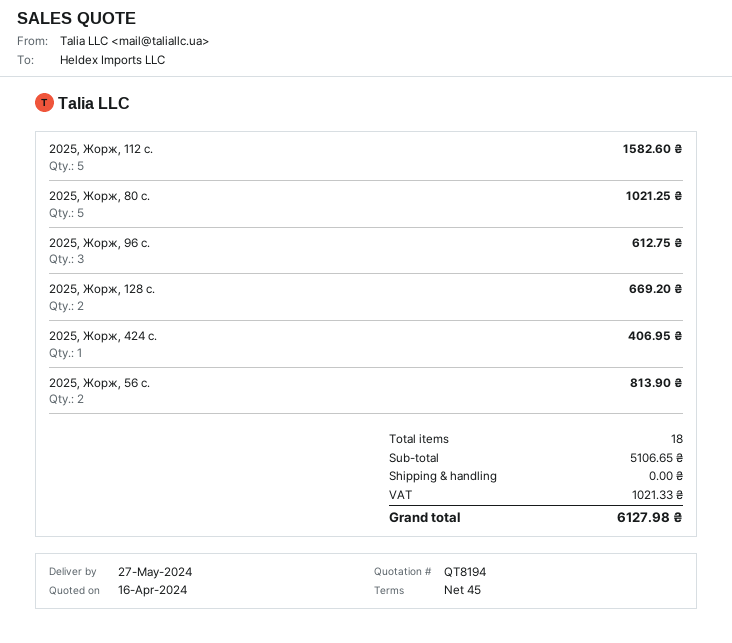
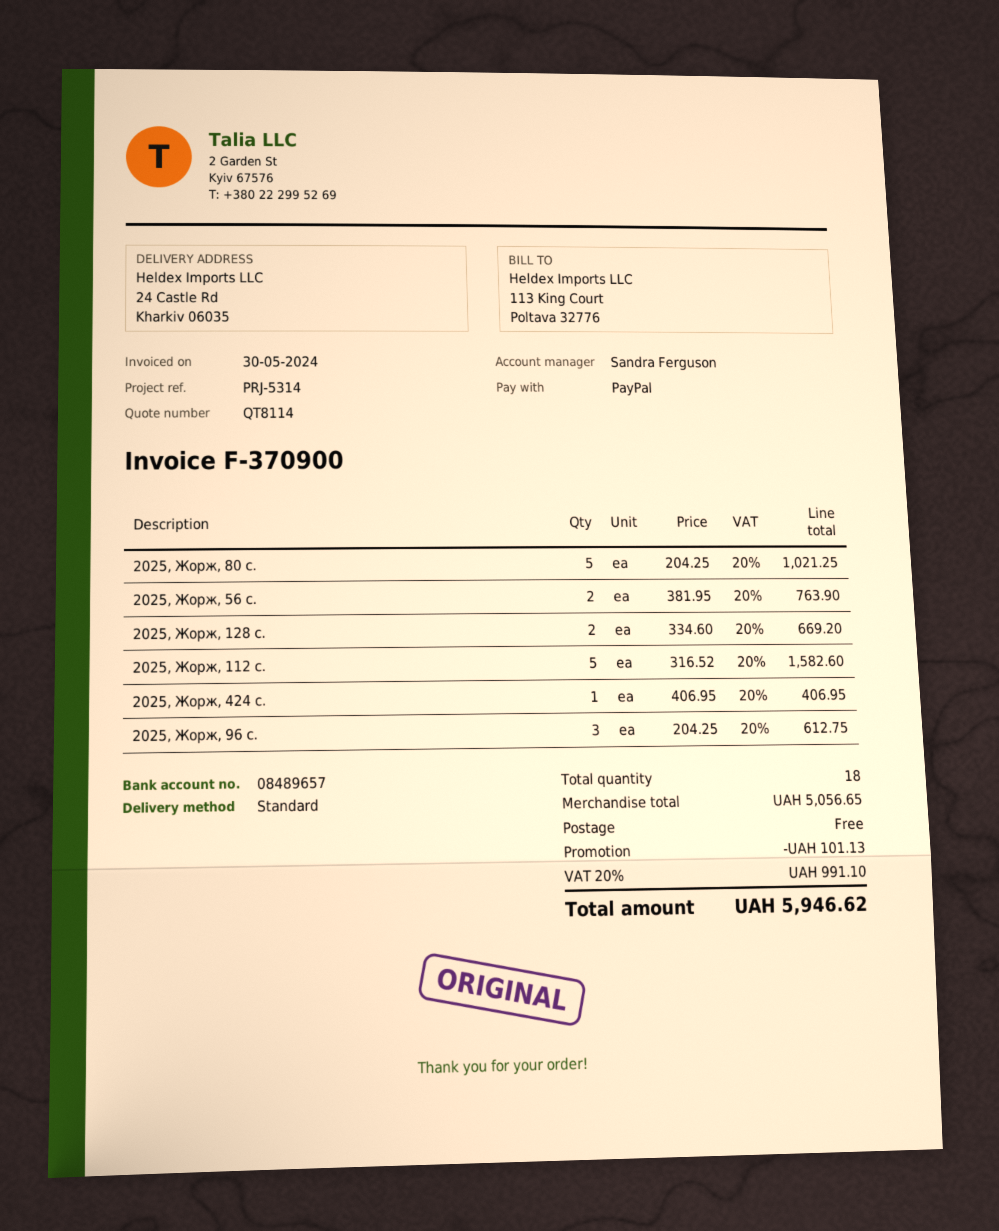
quote number: QT8194 -> QT8114
2025, Жорж, 56 с.: 2 for 813.90 -> 2 for 763.90
subtotal: 5106.65 -> 5056.65
discount: none -> 101.13
tax: 1021.33 -> 991.10
total: 6127.98 -> 5946.62

